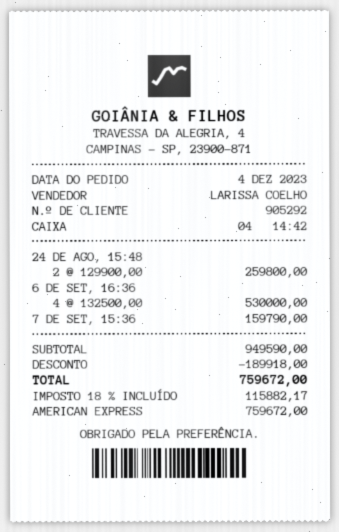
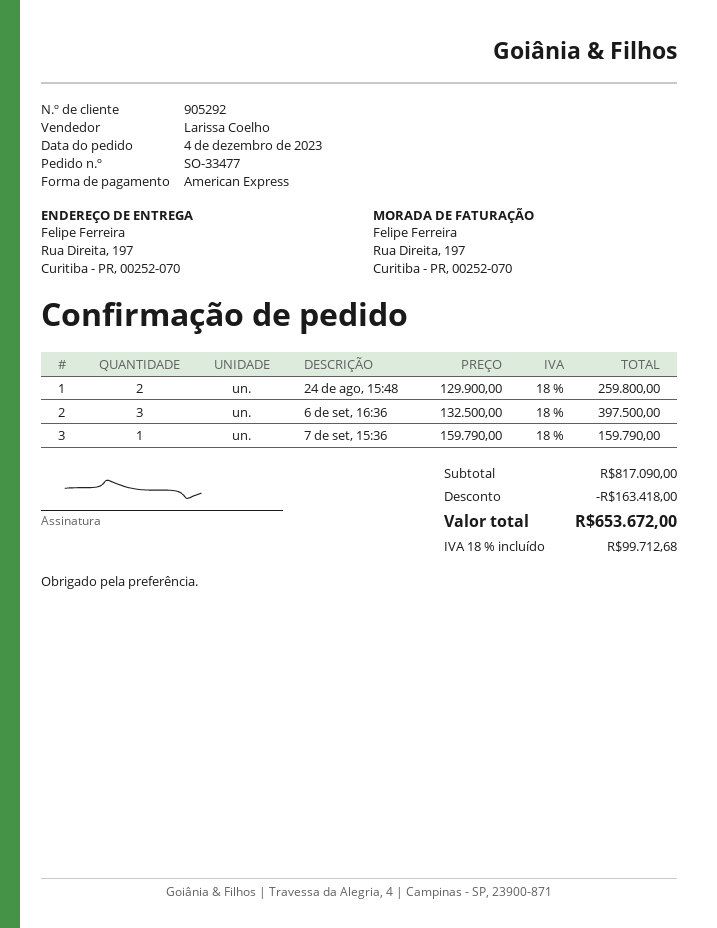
6 DE SET, 16:36: 4 x 132500.00 = 530000.00 -> 3 x 132500.00 = 397500.00
subtotal: 949590.00 -> 817090.00
discount: 189918.00 -> 163418.00
tax: 18% = 115882.17 -> 18% = 99712.68
total: 759672.00 -> 653672.00

